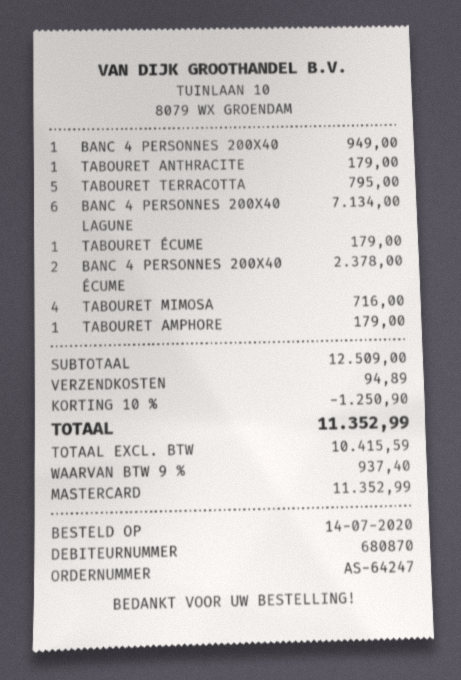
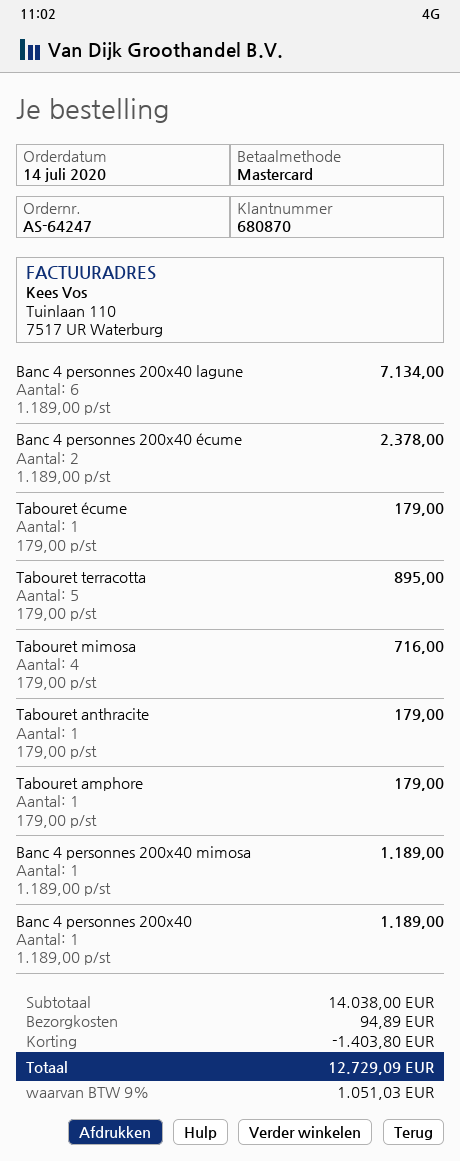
BANC 4 PERSONNES 200X40: 1 for 949.00 -> 1 for 1189.00
TABOURET TERRACOTTA: 5 for 795.00 -> 5 for 895.00
Banc 4 personnes 200x40 mimosa: none -> 1 for 1189.00
subtotal: 12509.00 -> 14038.00
discount: 1250.90 -> 1403.80
tax: 9% = 937.40 -> 9% = 1051.03
total: 11352.99 -> 12729.09

